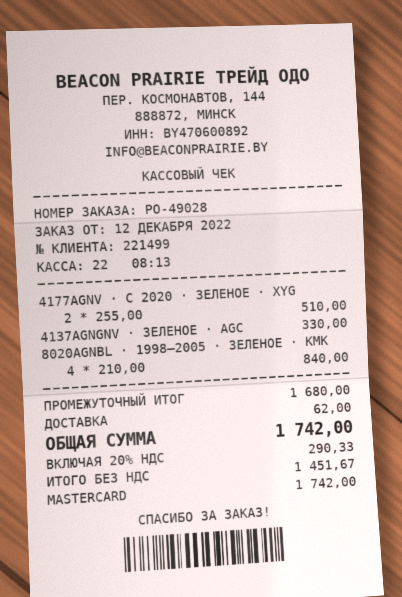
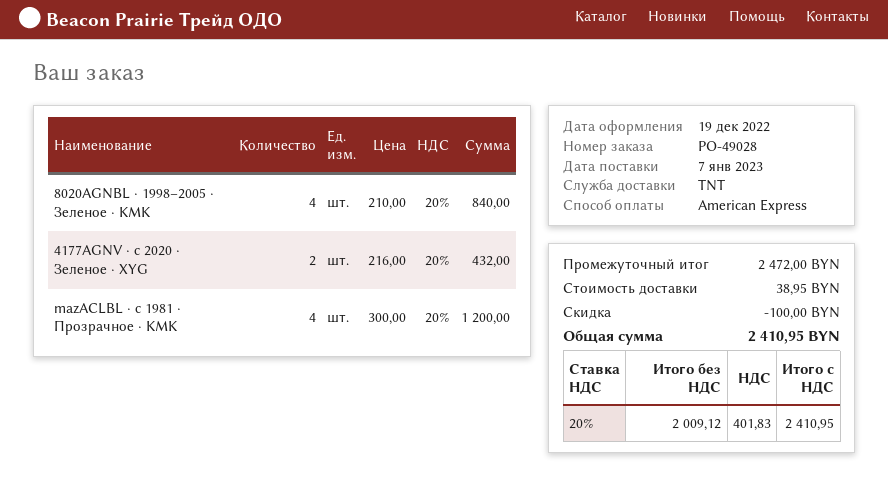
order date: 2022-12-12 -> 2022-12-19
payment method: Mastercard -> American Express
4177AGNV · С 2020 · ЗЕЛЕНОЕ · XYG: 2 x 255.00 = 510.00 -> 2 x 216.00 = 432.00
4137AGNGNV · ЗЕЛЕНОЕ · AGC: 1 x 330.00 = 330.00 -> none
mazACLBL · с 1981 · Прозрачное · KMK: none -> 4 x 300.00 = 1200.00
subtotal: 1680.00 -> 2472.00
discount: none -> 100.00
shipping: 62.00 -> 38.95
net: 1451.67 -> 2009.12
tax: 20% = 290.33 -> 20% = 401.83
total: 1742.00 -> 2410.95

